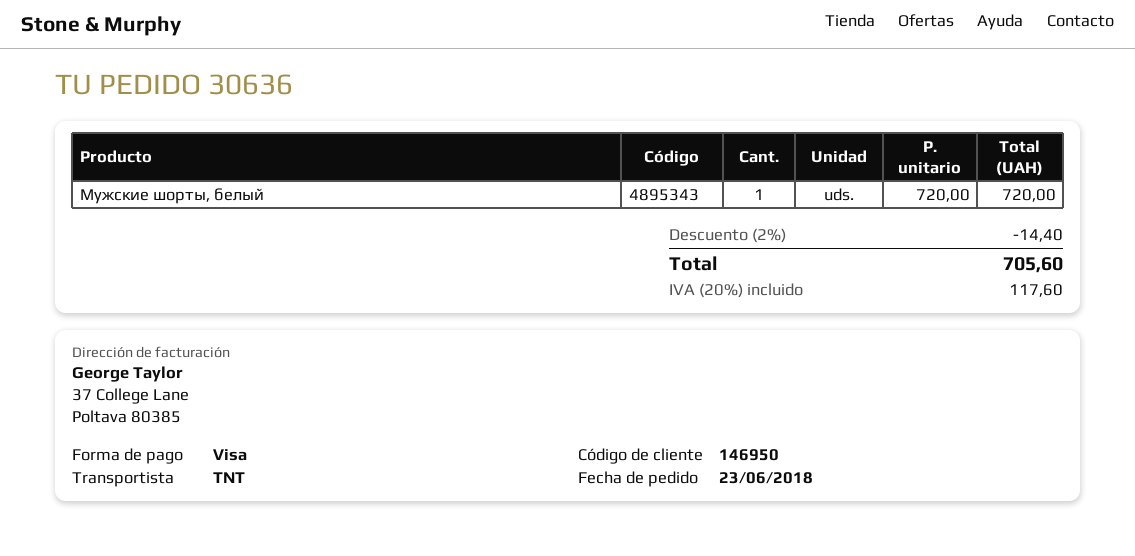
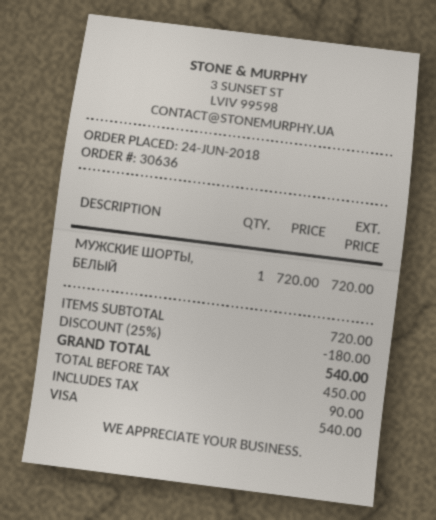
order date: 2018-06-23 -> 2018-06-24
discount: 2% = 14.40 -> 25% = 180.00
tax: 117.60 -> 90.00
total: 705.60 -> 540.00

